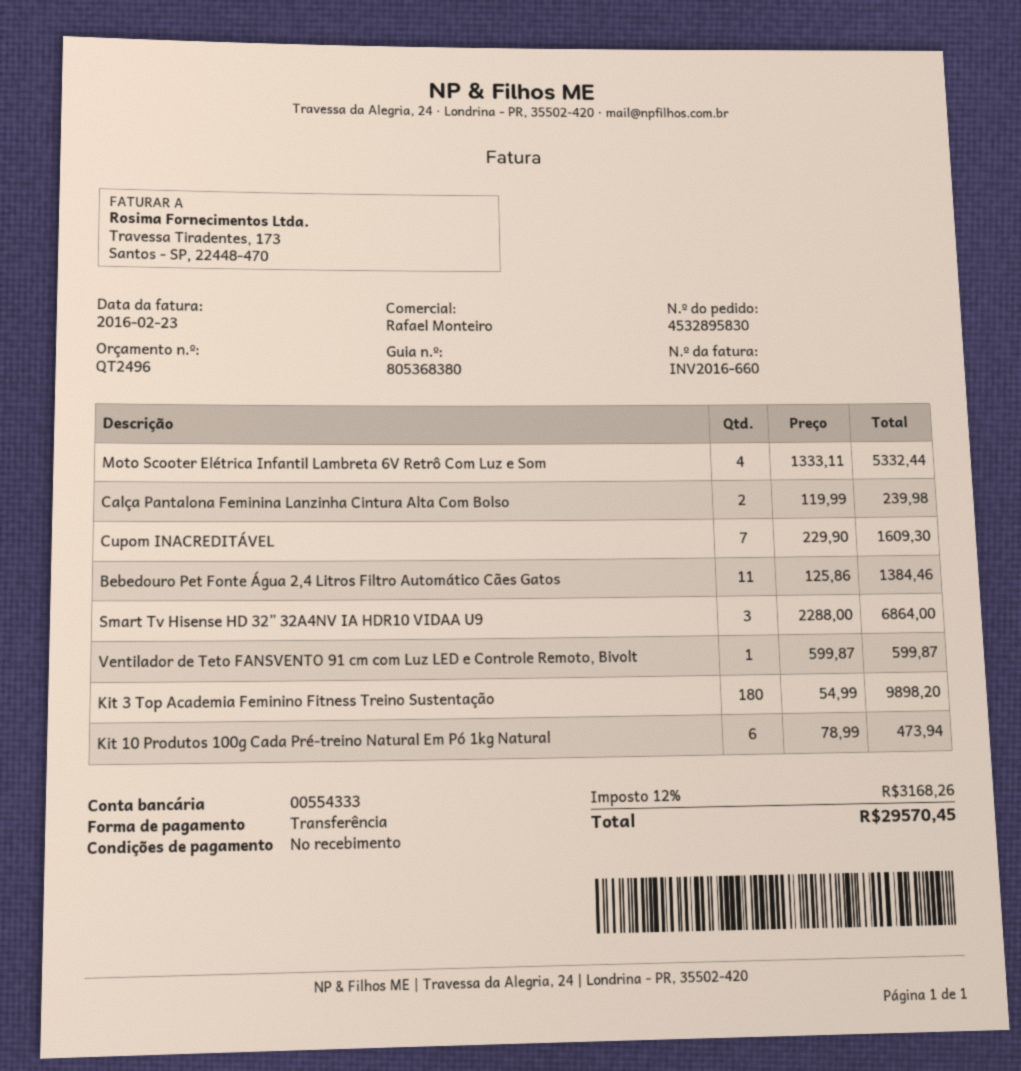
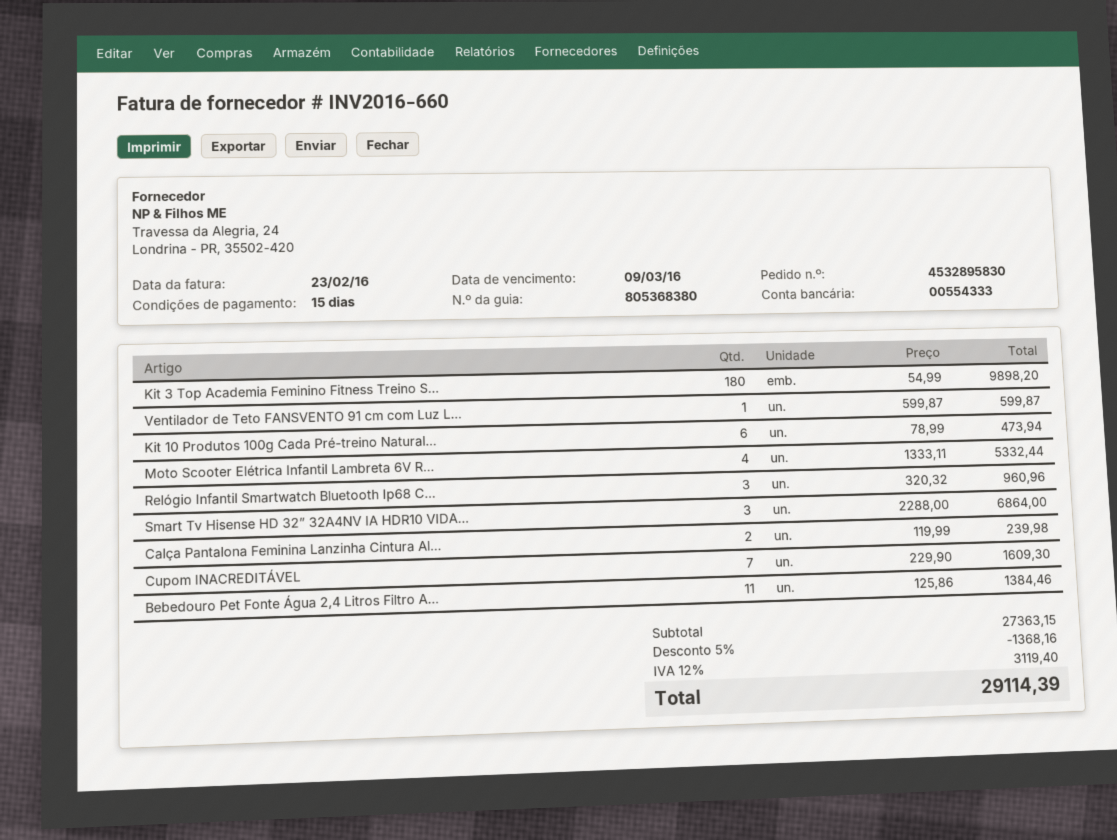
payment terms: on receipt -> 15 days
Relógio Infantil Smartwatch Bluetooth Ip68 C...: none -> 3 x 320.32 = 960.96
discount: none -> 5% = 1368.16
tax: 12% = 3168.26 -> 12% = 3119.40
total: 29570.45 -> 29114.39

